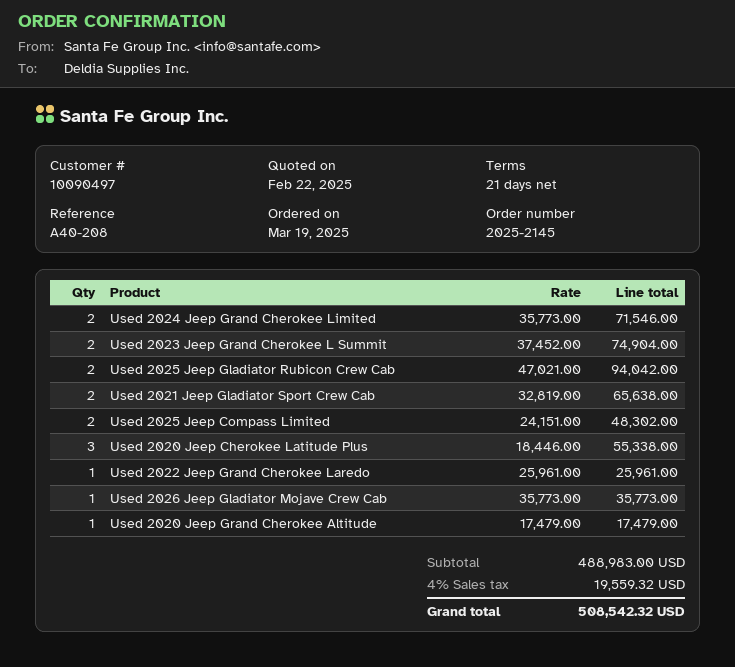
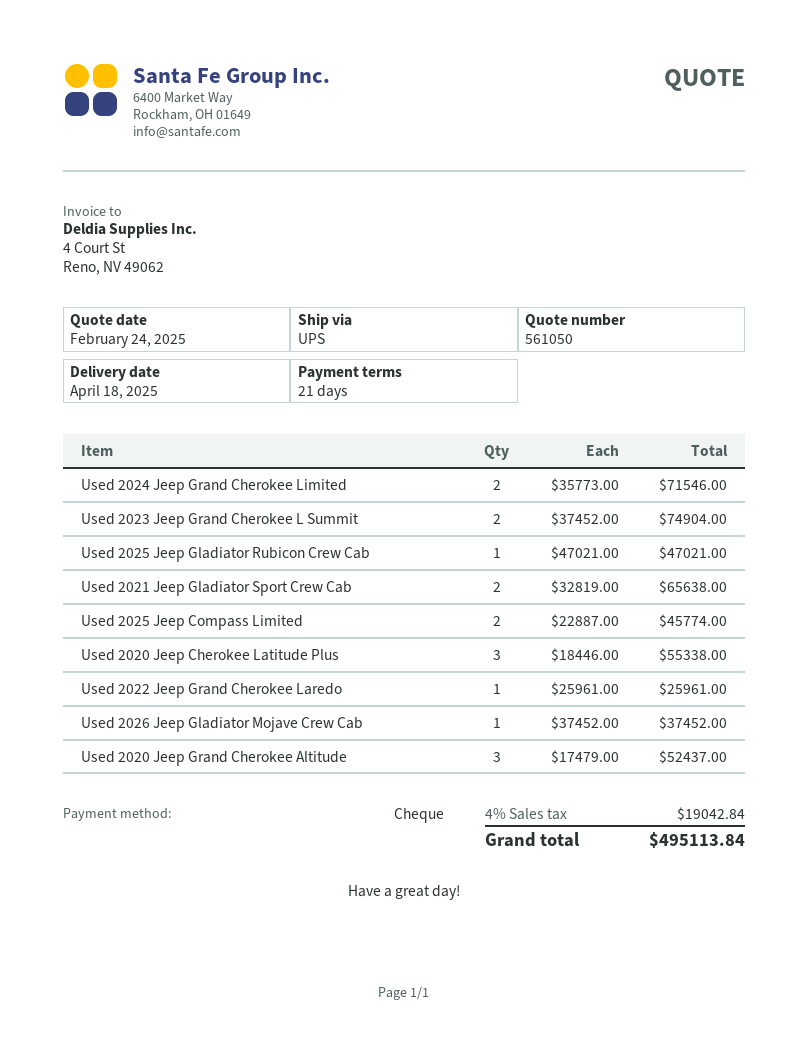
quote date: 2025-02-22 -> 2025-02-24
Used 2025 Jeep Gladiator Rubicon Crew Cab: 2 x 47021.00 = 94042.00 -> 1 x 47021.00 = 47021.00
Used 2025 Jeep Compass Limited: 2 x 24151.00 = 48302.00 -> 2 x 22887.00 = 45774.00
Used 2026 Jeep Gladiator Mojave Crew Cab: 1 x 35773.00 = 35773.00 -> 1 x 37452.00 = 37452.00
Used 2020 Jeep Grand Cherokee Altitude: 1 x 17479.00 = 17479.00 -> 3 x 17479.00 = 52437.00
tax: 4% = 19559.32 -> 4% = 19042.84
total: 508542.32 -> 495113.84

